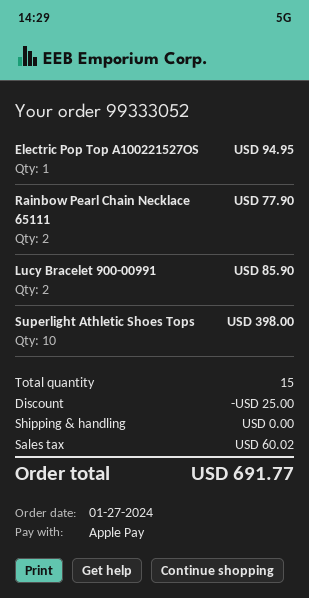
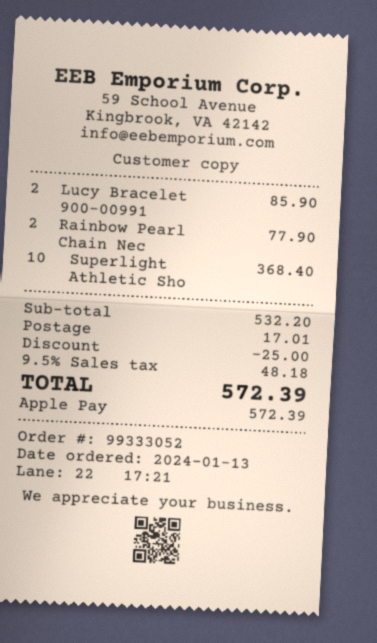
order date: 2024-01-27 -> 2024-01-13
Electric Pop Top A100221527OS: 1 for 94.95 -> none
Superlight Athletic Shoes Tops: 10 for 398.00 -> 10 for 368.40
shipping: 0.00 -> 17.01
tax: 60.02 -> 48.18
total: 691.77 -> 572.39

